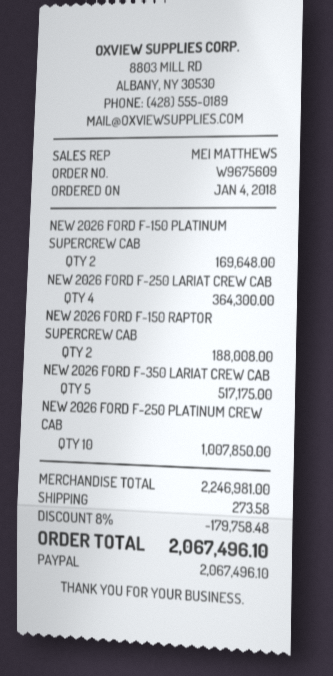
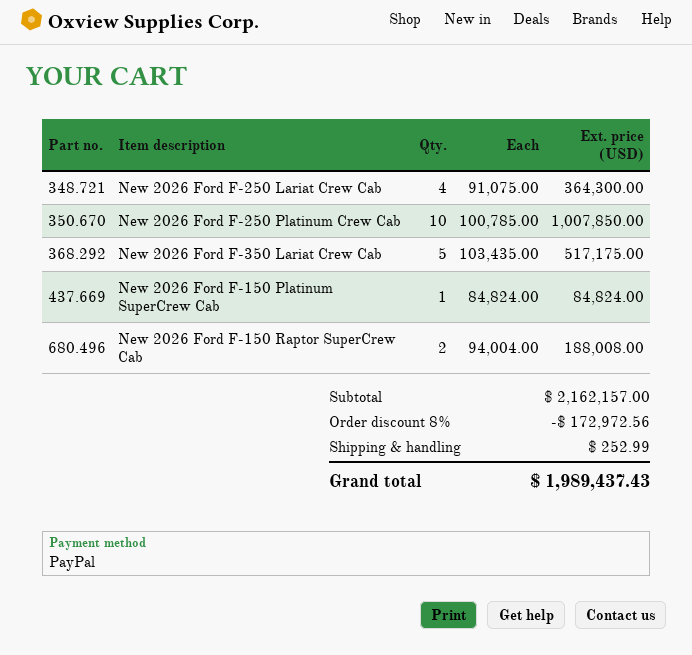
NEW 2026 FORD F-150 PLATINUM SUPERCREW CAB: 2 for 169648.00 -> 1 for 84824.00
subtotal: 2246981.00 -> 2162157.00
discount: 8% = 179758.48 -> 8% = 172972.56
shipping: 273.58 -> 252.99
total: 2067496.10 -> 1989437.43

